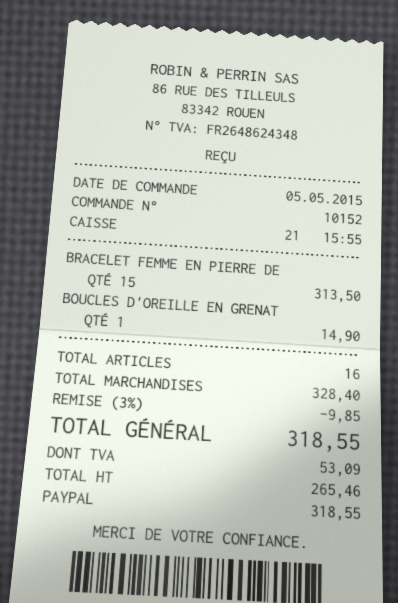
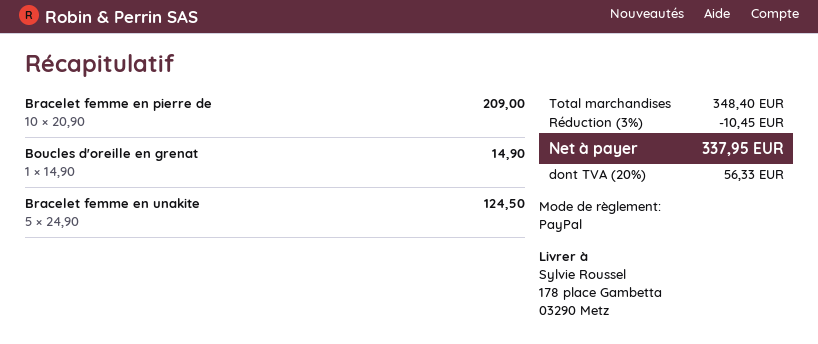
BRACELET FEMME EN PIERRE DE: 15 for 313.50 -> 10 for 209.00
Bracelet femme en unakite: none -> 5 for 124.50
subtotal: 328.40 -> 348.40
discount: 3% = 9.85 -> 3% = 10.45
tax: 53.09 -> 56.33
total: 318.55 -> 337.95

